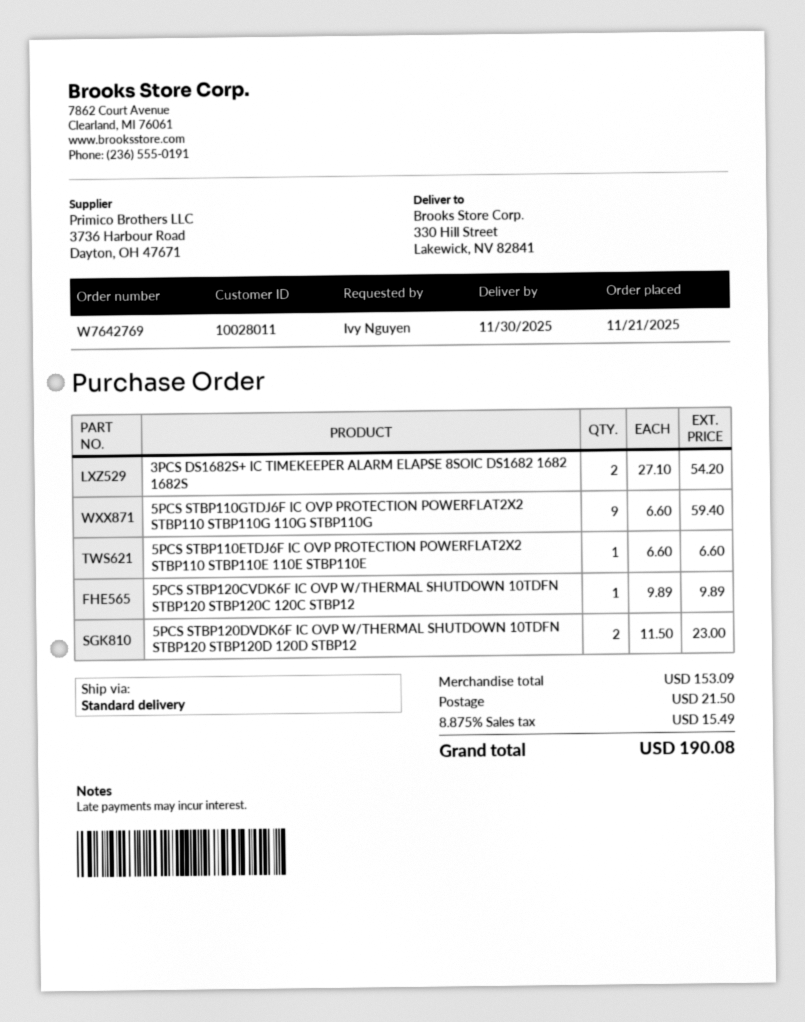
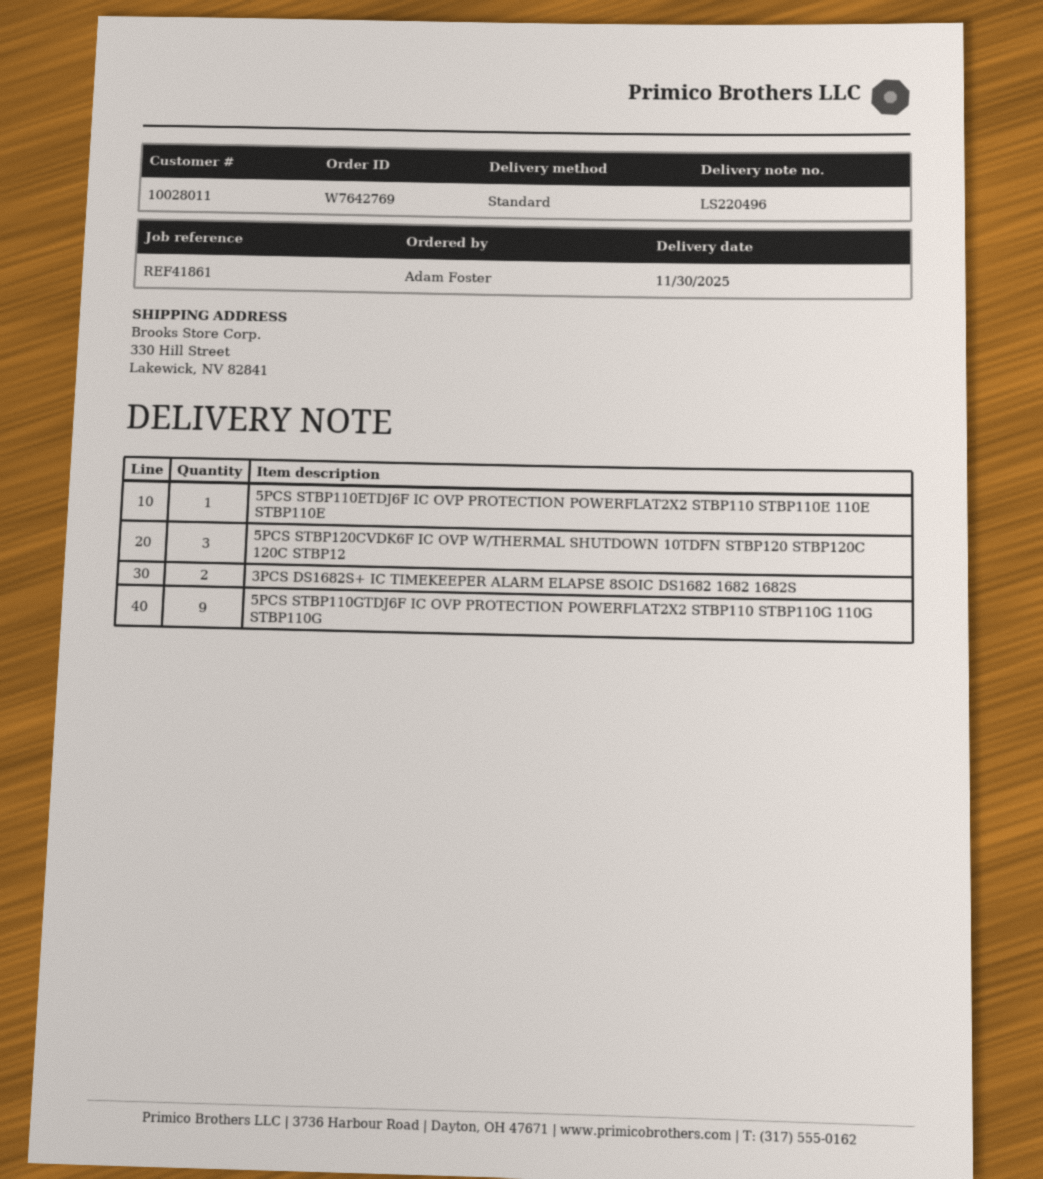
ordered by: Ivy Nguyen -> Adam Foster
5PCS STBP120CVDK6F IC OVP W/THERMAL SHUTDOWN 10TDFN STBP120 STBP120C 120C STBP12: 1 -> 3
5PCS STBP120DVDK6F IC OVP W/THERMAL SHUTDOWN 10TDFN STBP120 STBP120D 120D STBP12: 2 -> none

